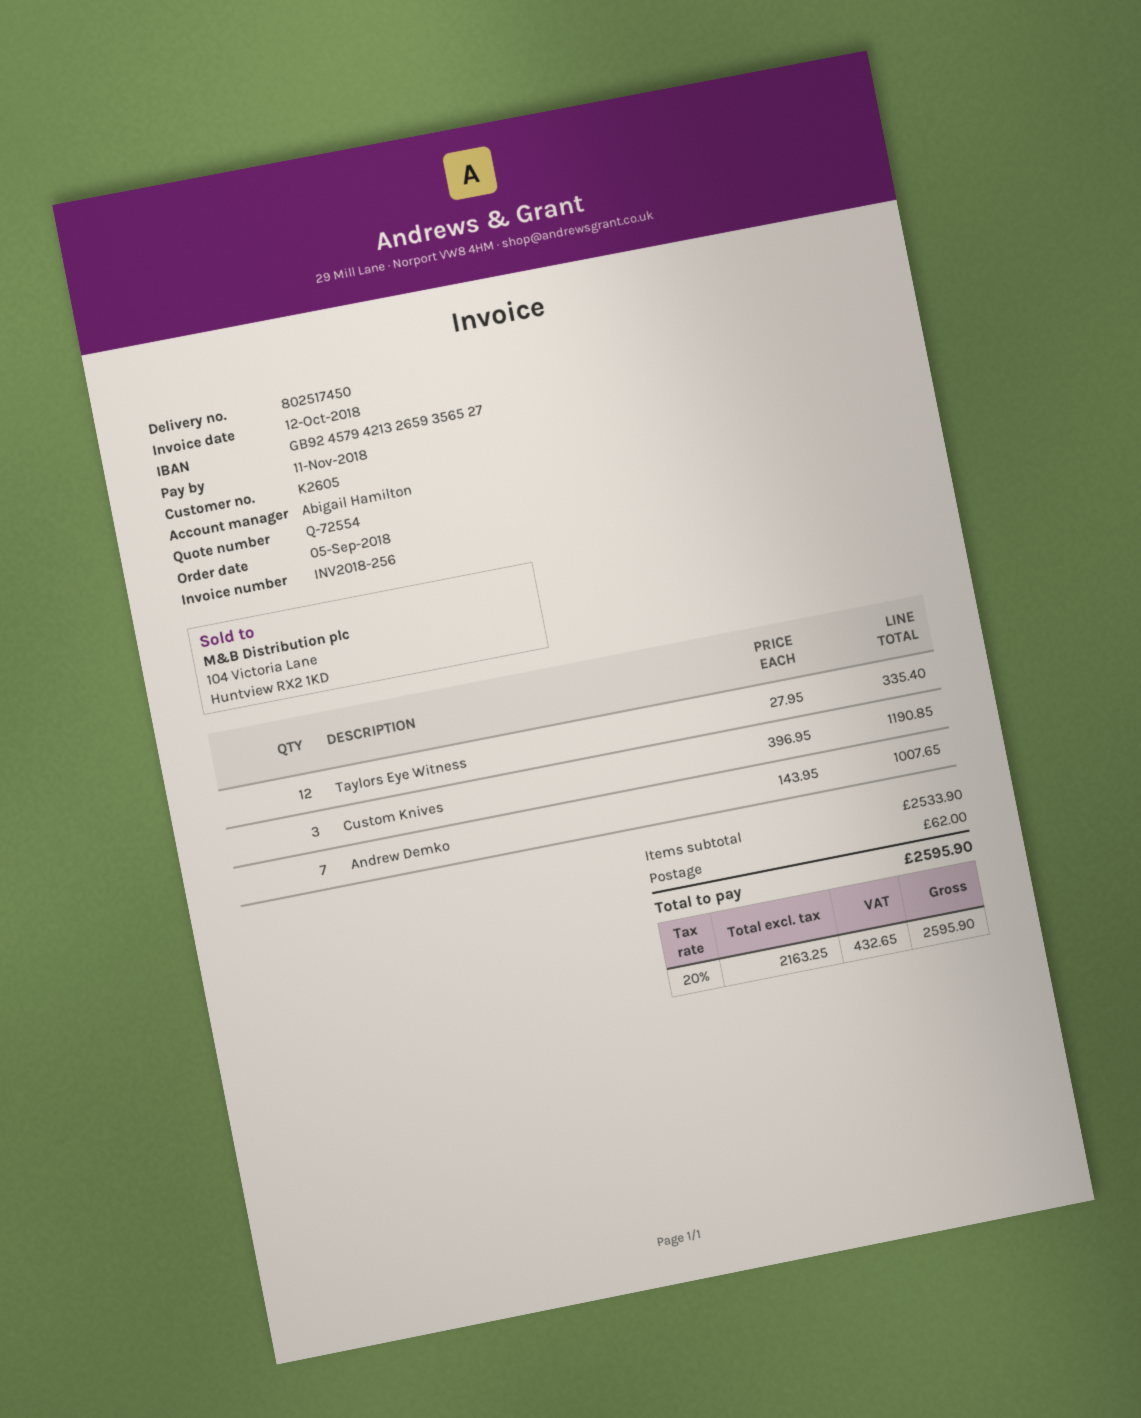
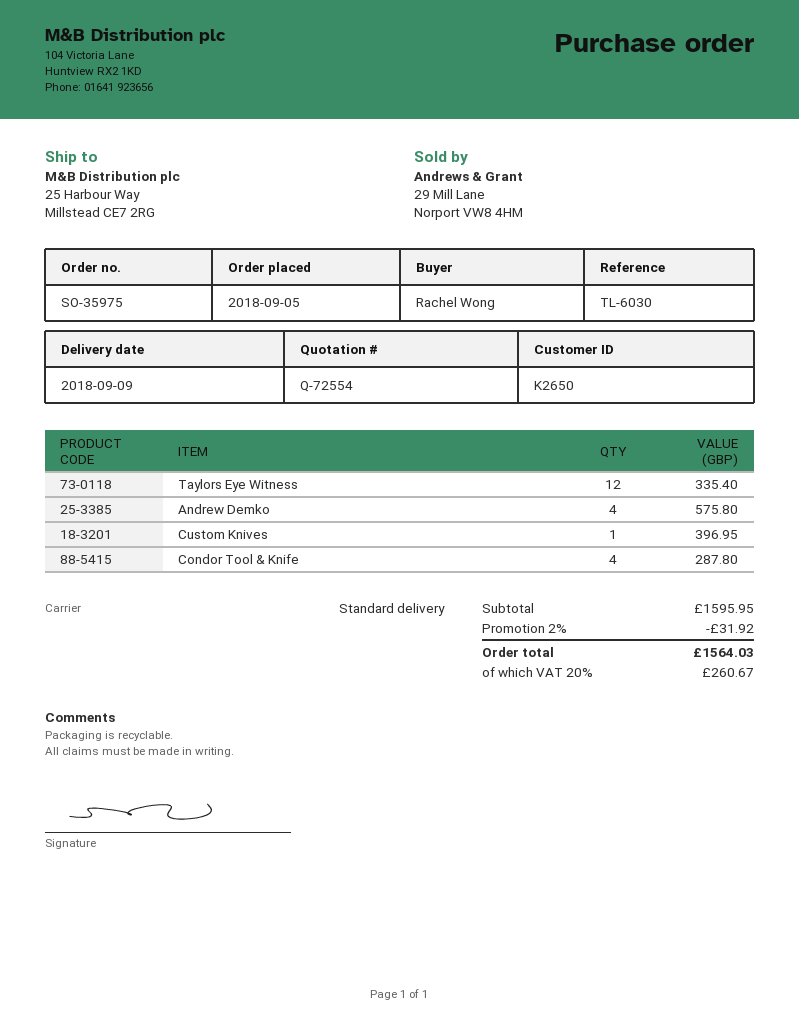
customer number: K2605 -> K2650
Custom Knives: 3 for 1190.85 -> 1 for 396.95
Andrew Demko: 7 for 1007.65 -> 4 for 575.80
Condor Tool & Knife: none -> 4 for 287.80
subtotal: 2533.90 -> 1595.95
discount: none -> 2% = 31.92
shipping: 62.00 -> none
tax: 20% = 432.65 -> 20% = 260.67
total: 2595.90 -> 1564.03

